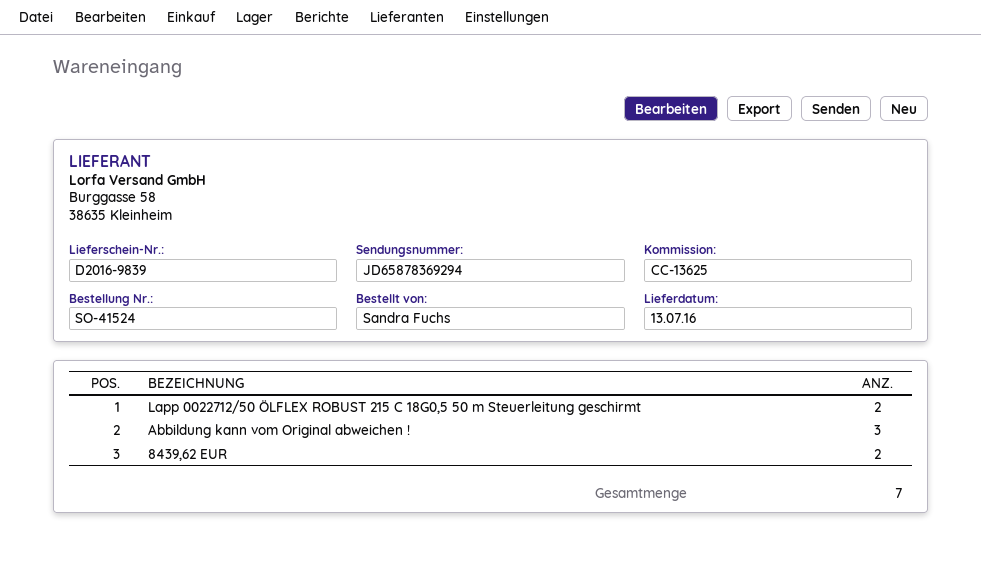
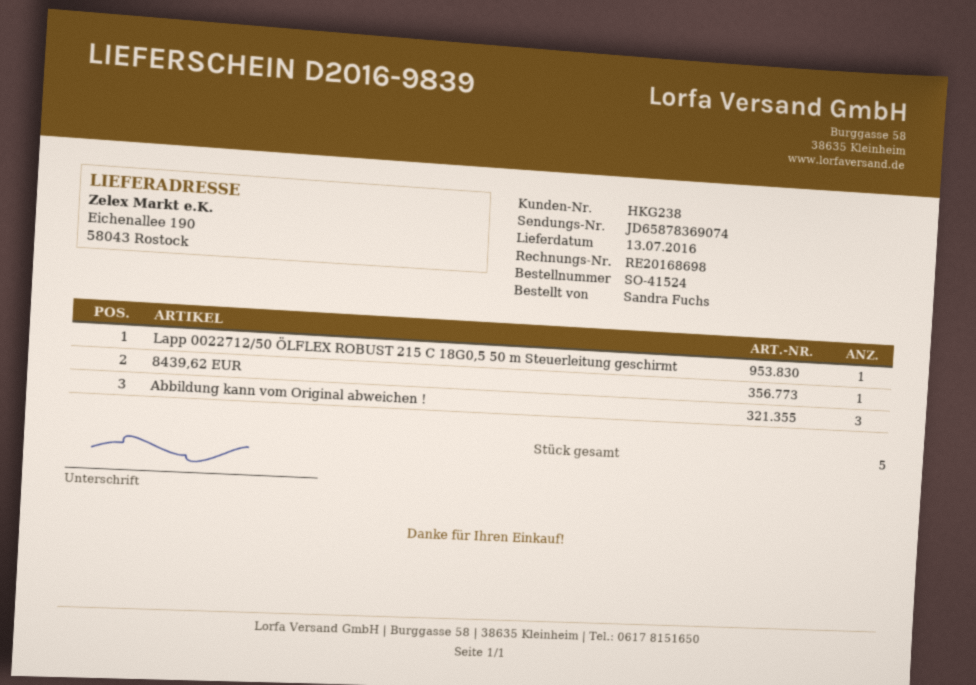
tracking number: JD65878369294 -> JD65878369074
Lapp 0022712/50 ÖLFLEX ROBUST 215 C 18G0,5 50 m Steuerleitung geschirmt: 2 -> 1
8439,62 EUR: 2 -> 1
total quantity: 7 -> 5

